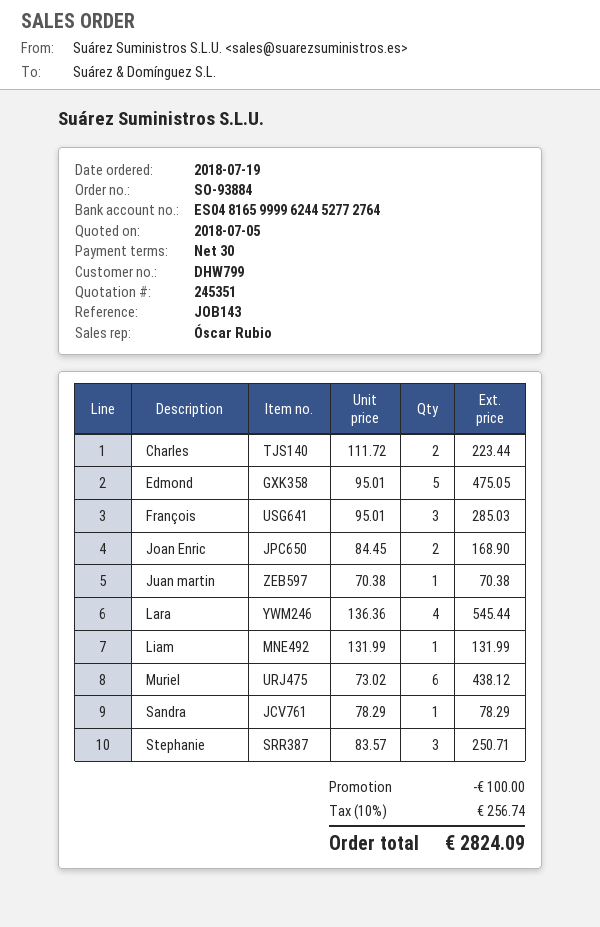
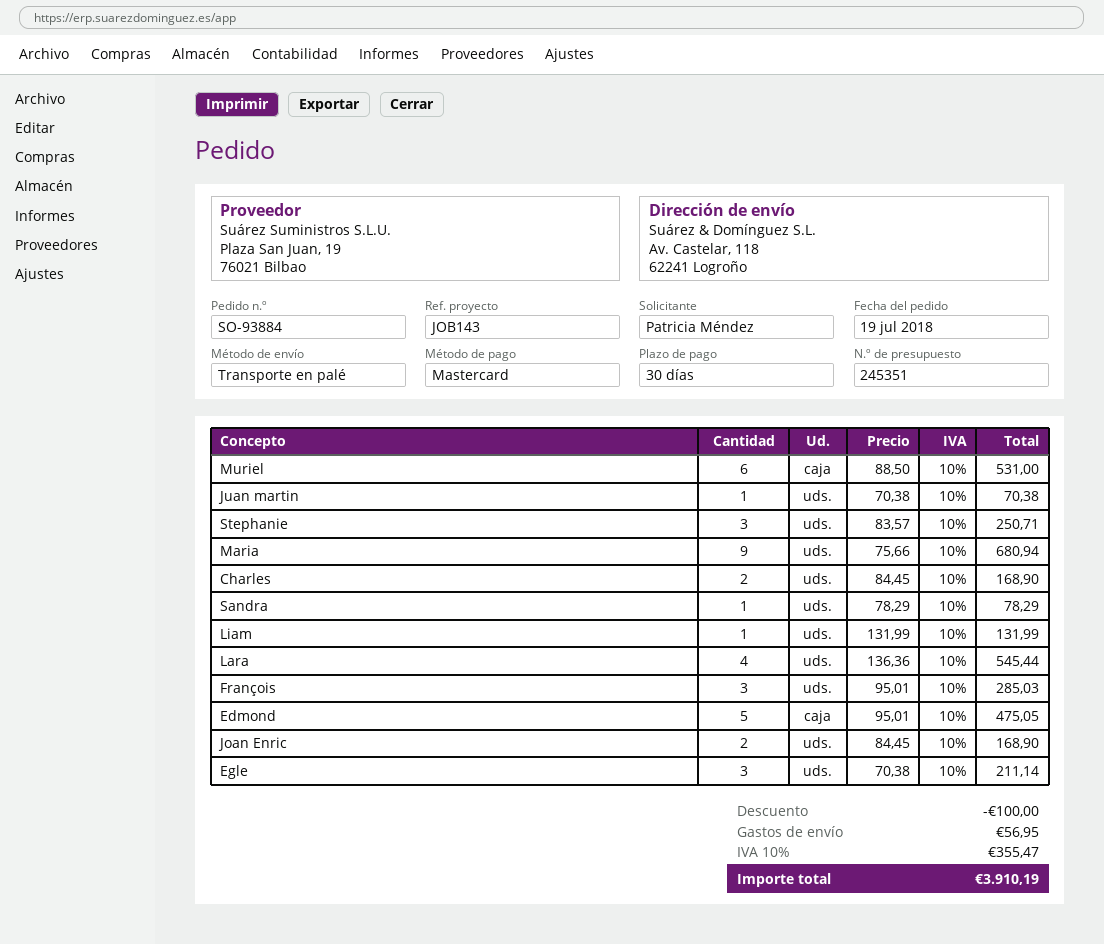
Charles: 2 x 111.72 = 223.44 -> 2 x 84.45 = 168.90
Muriel: 6 x 73.02 = 438.12 -> 6 x 88.50 = 531.00
Maria: none -> 9 x 75.66 = 680.94
Egle: none -> 3 x 70.38 = 211.14
shipping: none -> 56.95
tax: 10% = 256.74 -> 10% = 355.47
total: 2824.09 -> 3910.19

